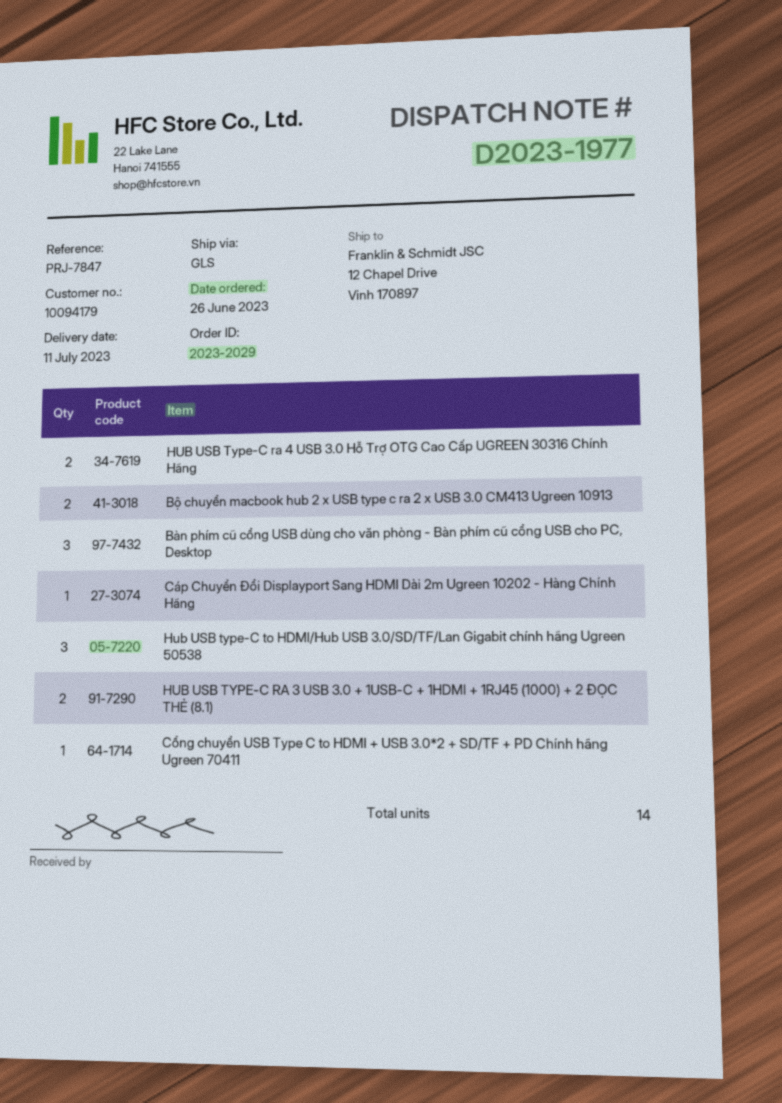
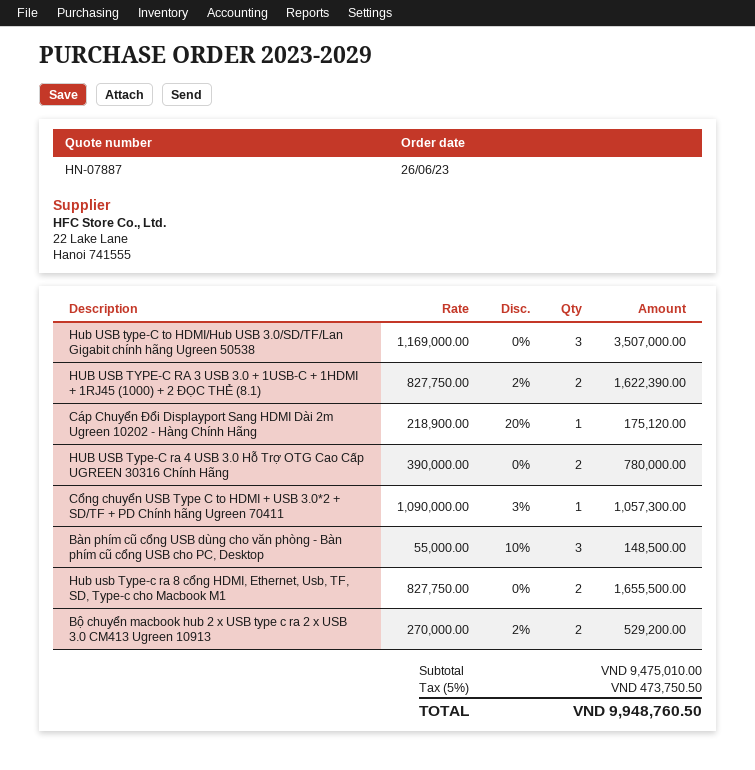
Hub usb Type-c ra 8 cổng HDMI, Ethernet, Usb, TF, SD, Type-c cho Macbook M1: none -> 2

